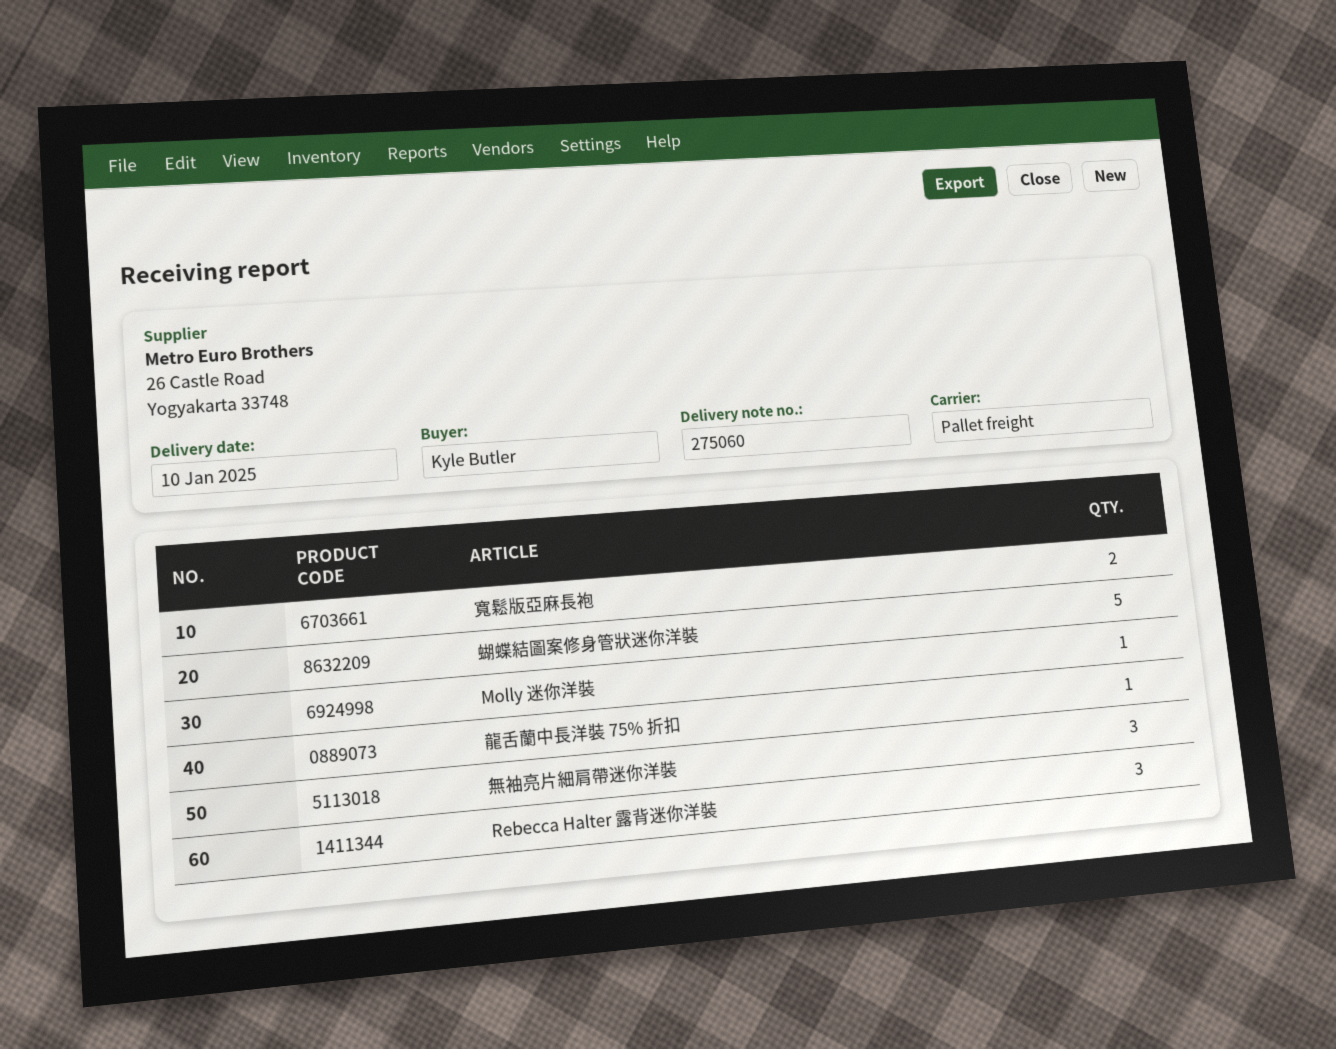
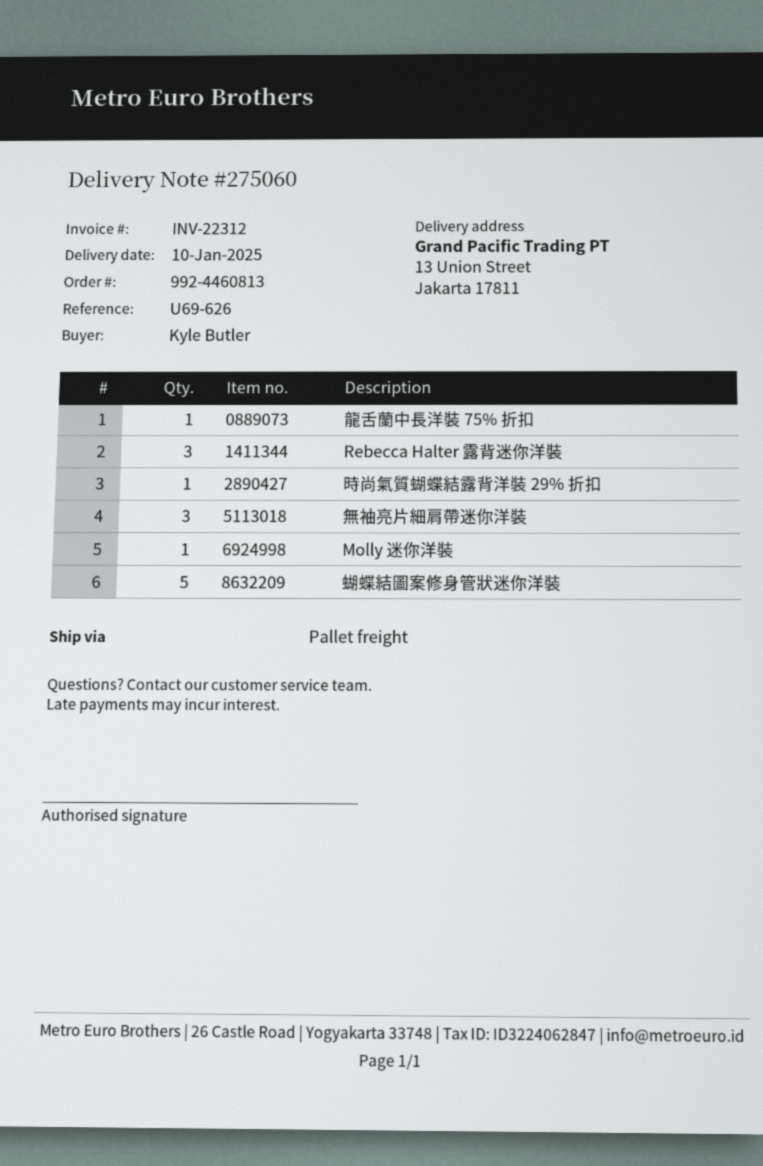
寬鬆版亞麻長袍: 2 -> none
時尚氣質蝴蝶結露背洋裝 29% 折扣: none -> 1

